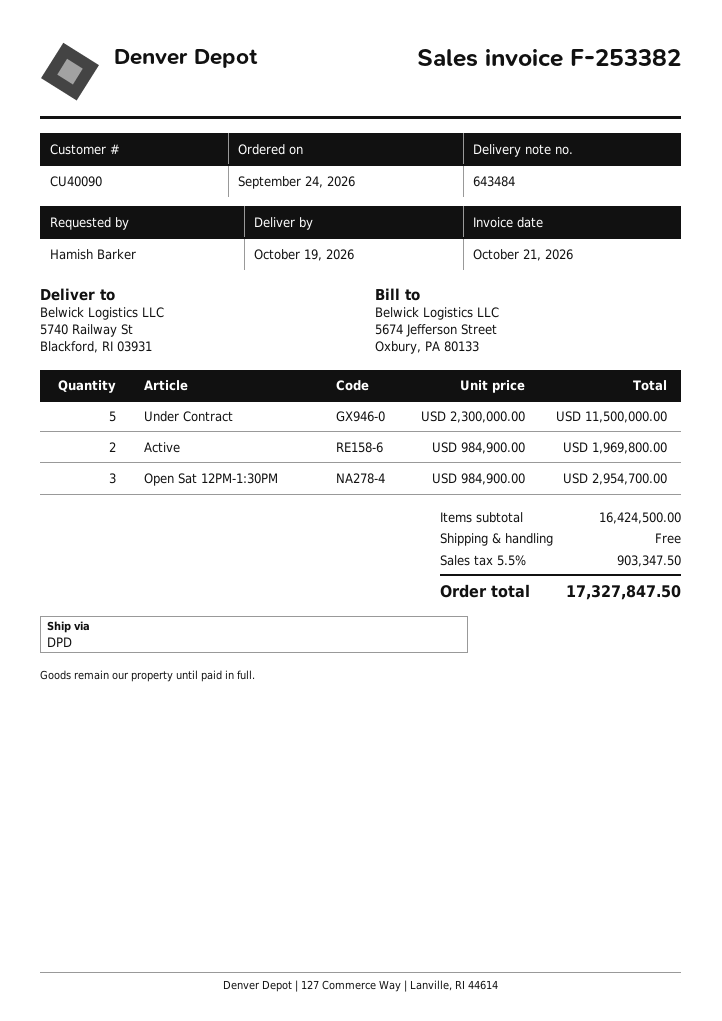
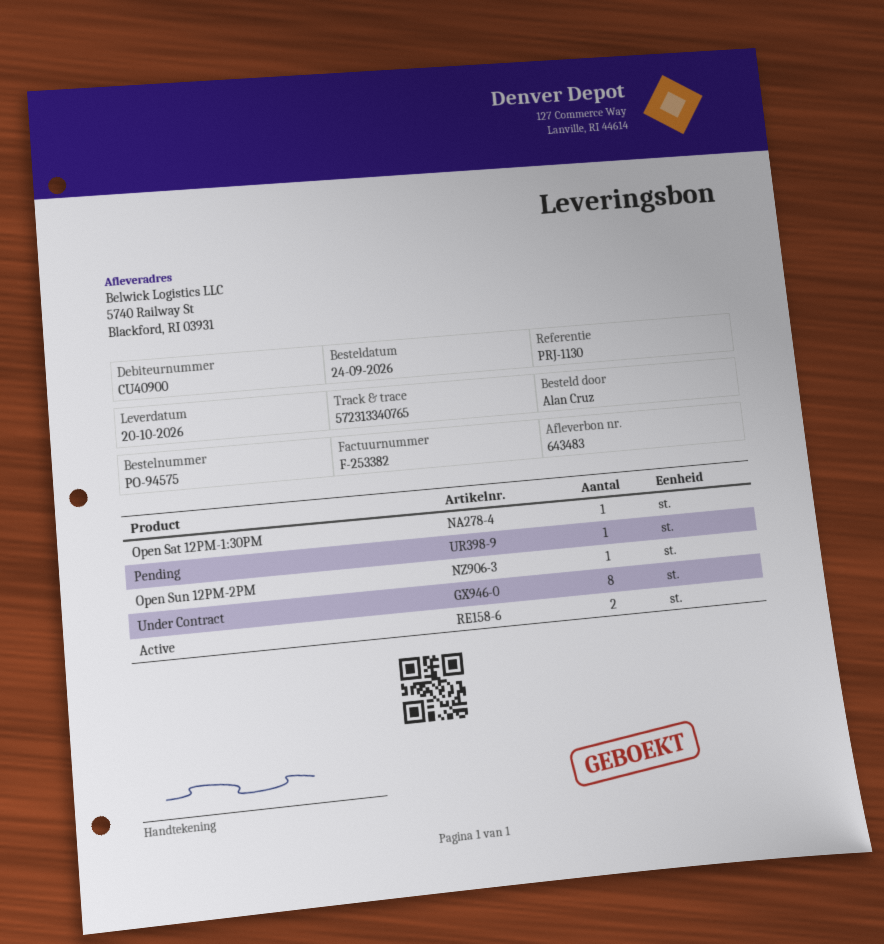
delivery note number: 643484 -> 643483
delivery date: 2026-10-19 -> 2026-10-20
customer number: CU40090 -> CU40900
ordered by: Hamish Barker -> Alan Cruz
Under Contract: 5 -> 8
Open Sat 12PM-1:30PM: 3 -> 1
Pending: none -> 1
Open Sun 12PM-2PM: none -> 1

